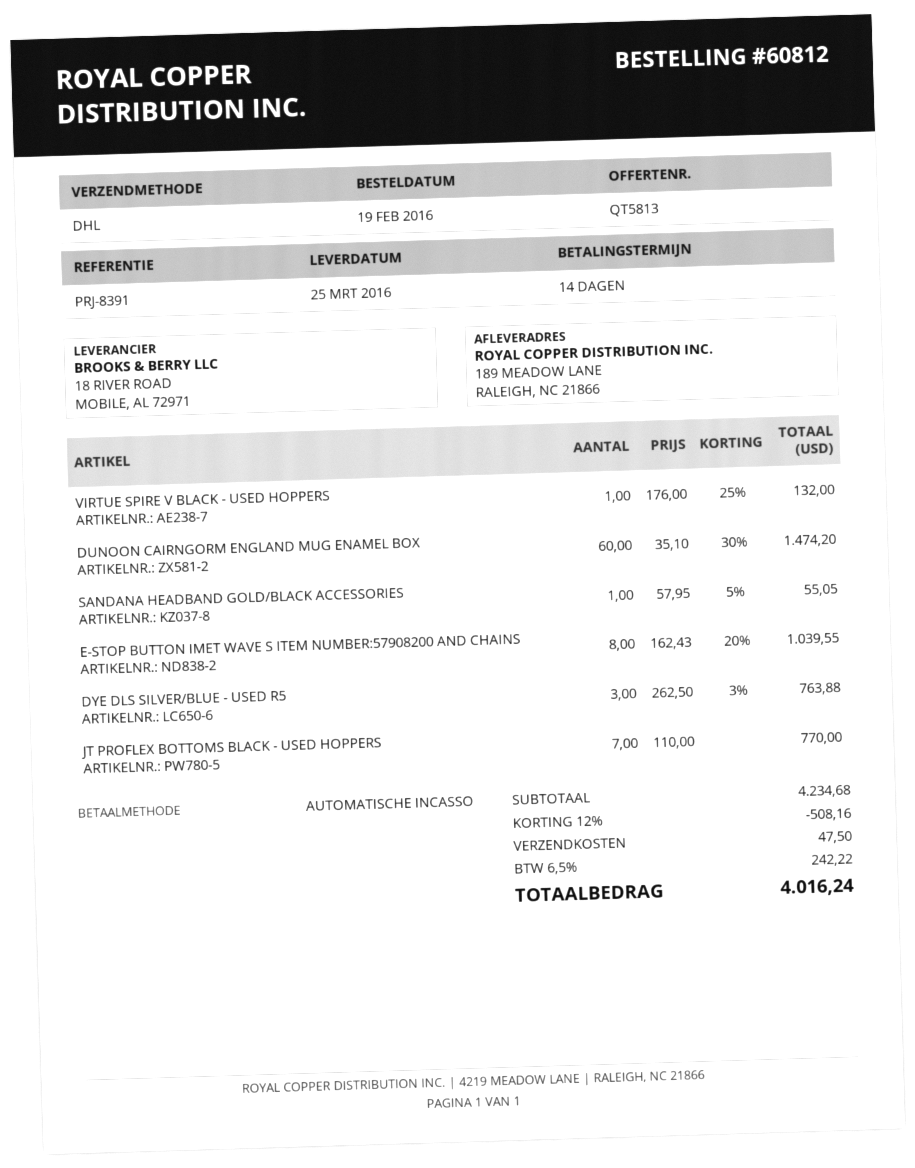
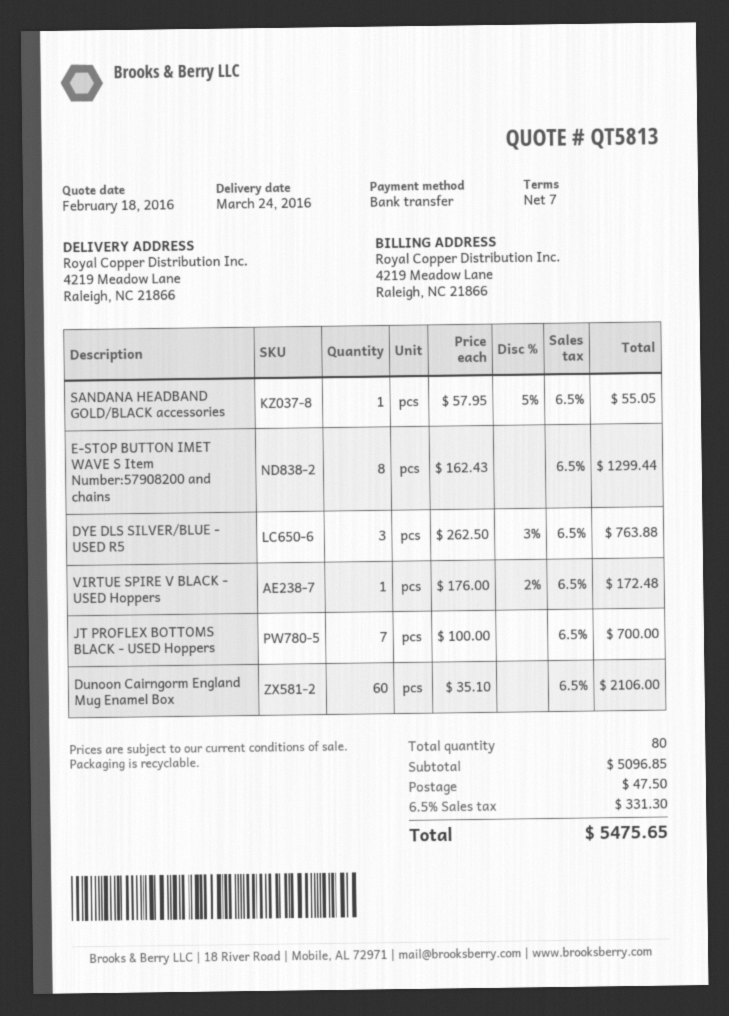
delivery date: 2016-03-25 -> 2016-03-24
payment terms: 14 days -> 7 days
payment method: direct debit -> bank transfer
ship to: 189 MEADOW LANE, RALEIGH, NC 21866 -> 4219 Meadow Lane, Raleigh, NC 21866
VIRTUE SPIRE V BLACK - USED HOPPERS: 1 x 176.00 - 25% = 132.00 -> 1 x 176.00 - 2% = 172.48
DUNOON CAIRNGORM ENGLAND MUG ENAMEL BOX: 60 x 35.10 - 30% = 1474.20 -> 60 x 35.10 = 2106.00
E-STOP BUTTON IMET WAVE S ITEM NUMBER:57908200 AND CHAINS: 8 x 162.43 - 20% = 1039.55 -> 8 x 162.43 = 1299.44
JT PROFLEX BOTTOMS BLACK - USED HOPPERS: 7 x 110.00 = 770.00 -> 7 x 100.00 = 700.00
subtotal: 4234.68 -> 5096.85
discount: 12% = 508.16 -> none
tax: 6.5% = 242.22 -> 6.5% = 331.30
total: 4016.24 -> 5475.65

